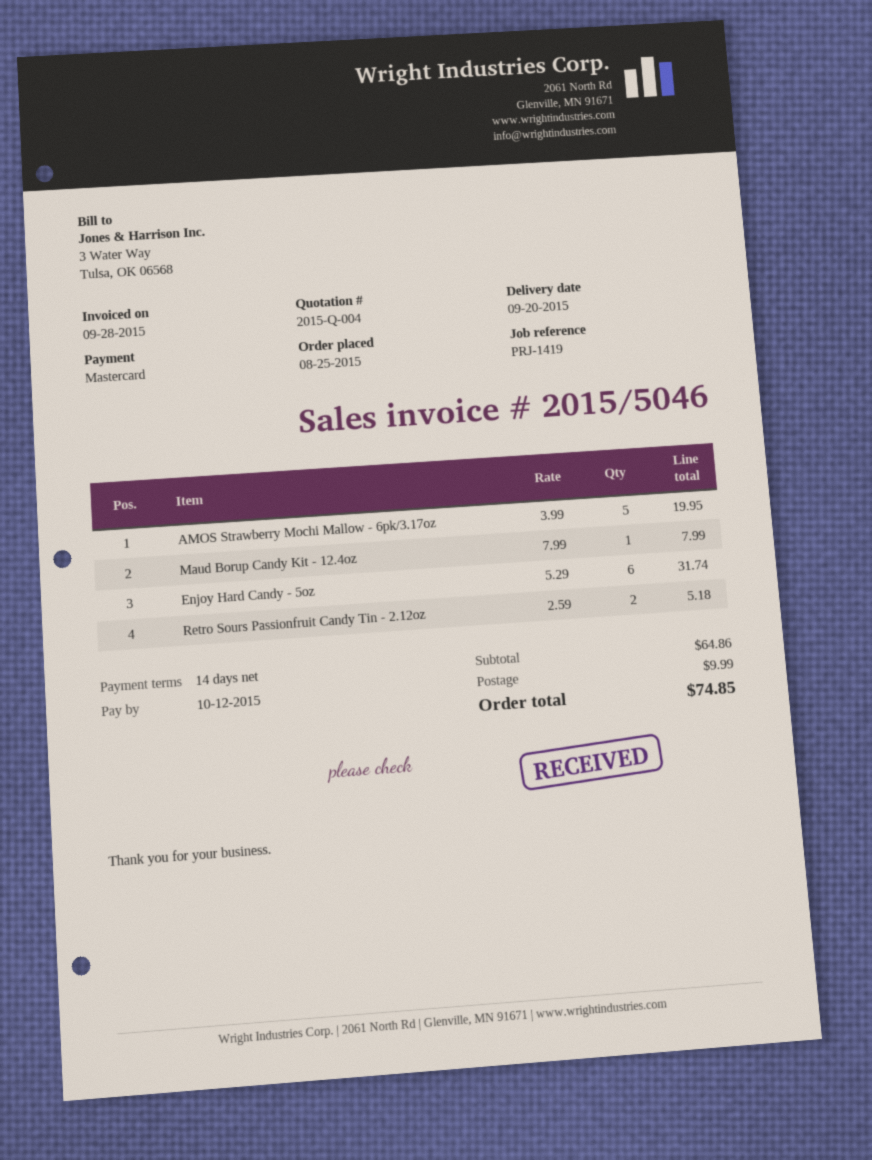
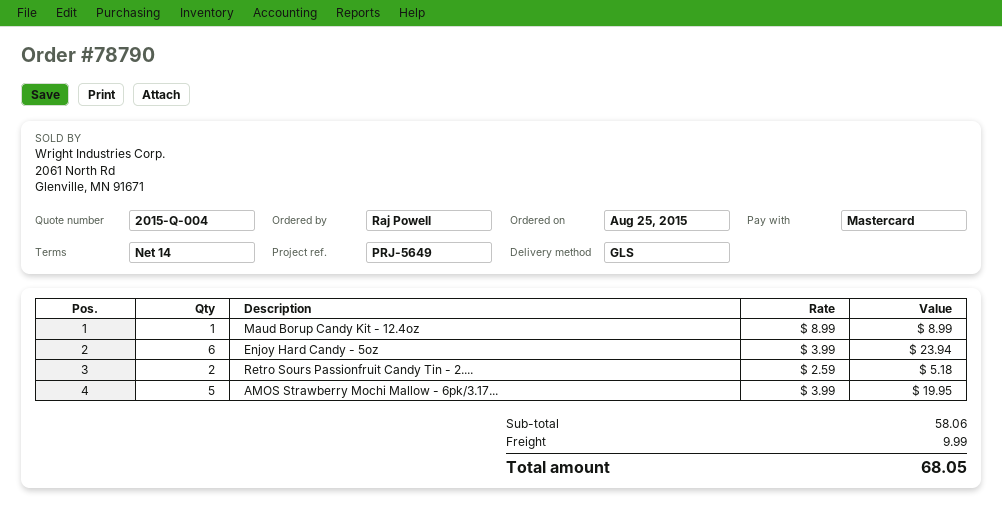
reference: PRJ-1419 -> PRJ-5649
Maud Borup Candy Kit - 12.4oz: 1 x 7.99 = 7.99 -> 1 x 8.99 = 8.99
Enjoy Hard Candy - 5oz: 6 x 5.29 = 31.74 -> 6 x 3.99 = 23.94
subtotal: 64.86 -> 58.06
total: 74.85 -> 68.05

